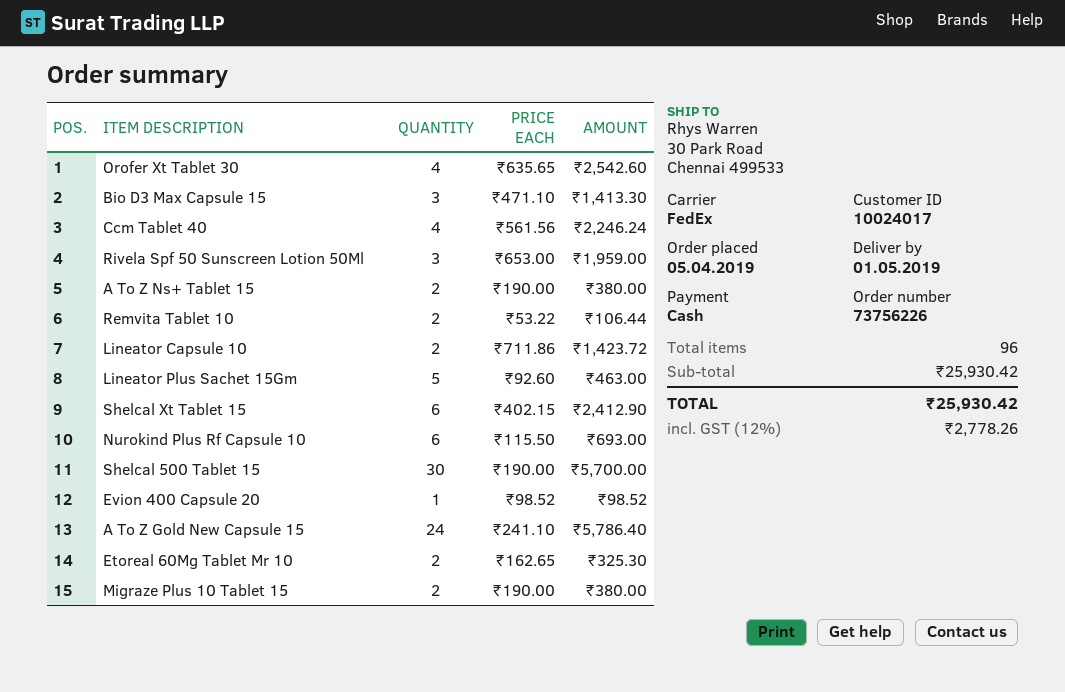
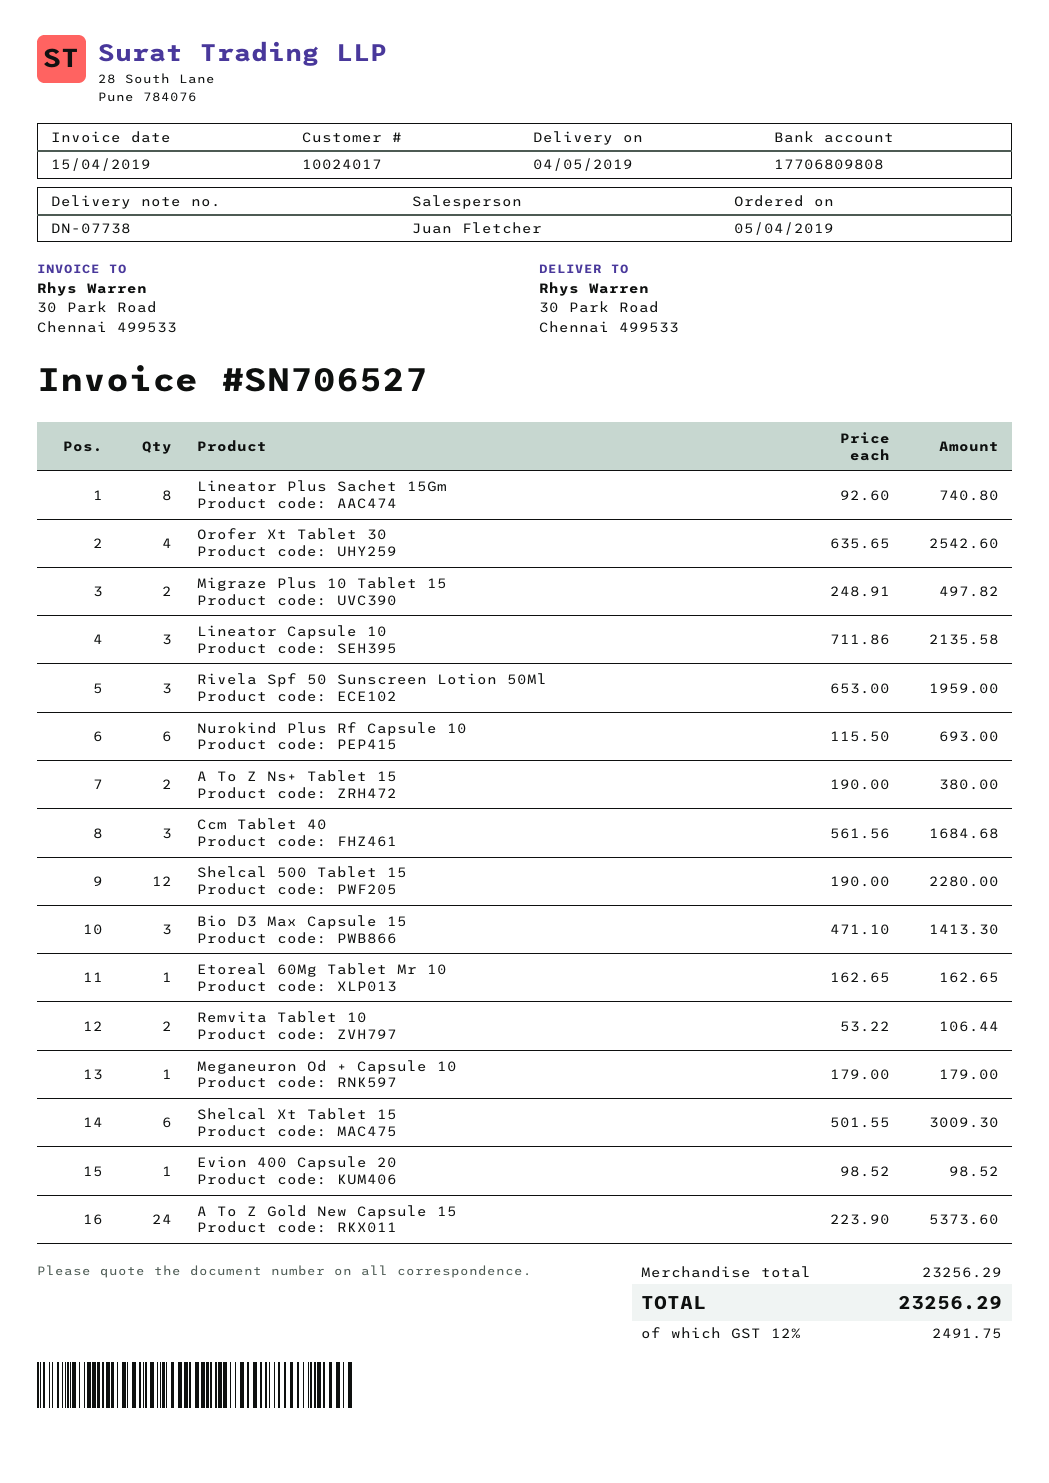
delivery date: 2019-05-01 -> 2019-05-04
Ccm Tablet 40: 4 x 561.56 = 2246.24 -> 3 x 561.56 = 1684.68
Lineator Capsule 10: 2 x 711.86 = 1423.72 -> 3 x 711.86 = 2135.58
Lineator Plus Sachet 15Gm: 5 x 92.60 = 463.00 -> 8 x 92.60 = 740.80
Shelcal Xt Tablet 15: 6 x 402.15 = 2412.90 -> 6 x 501.55 = 3009.30
Shelcal 500 Tablet 15: 30 x 190.00 = 5700.00 -> 12 x 190.00 = 2280.00
A To Z Gold New Capsule 15: 24 x 241.10 = 5786.40 -> 24 x 223.90 = 5373.60
Etoreal 60Mg Tablet Mr 10: 2 x 162.65 = 325.30 -> 1 x 162.65 = 162.65
Migraze Plus 10 Tablet 15: 2 x 190.00 = 380.00 -> 2 x 248.91 = 497.82
Meganeuron Od + Capsule 10: none -> 1 x 179.00 = 179.00
subtotal: 25930.42 -> 23256.29
tax: 12% = 2778.26 -> 12% = 2491.75
total: 25930.42 -> 23256.29

